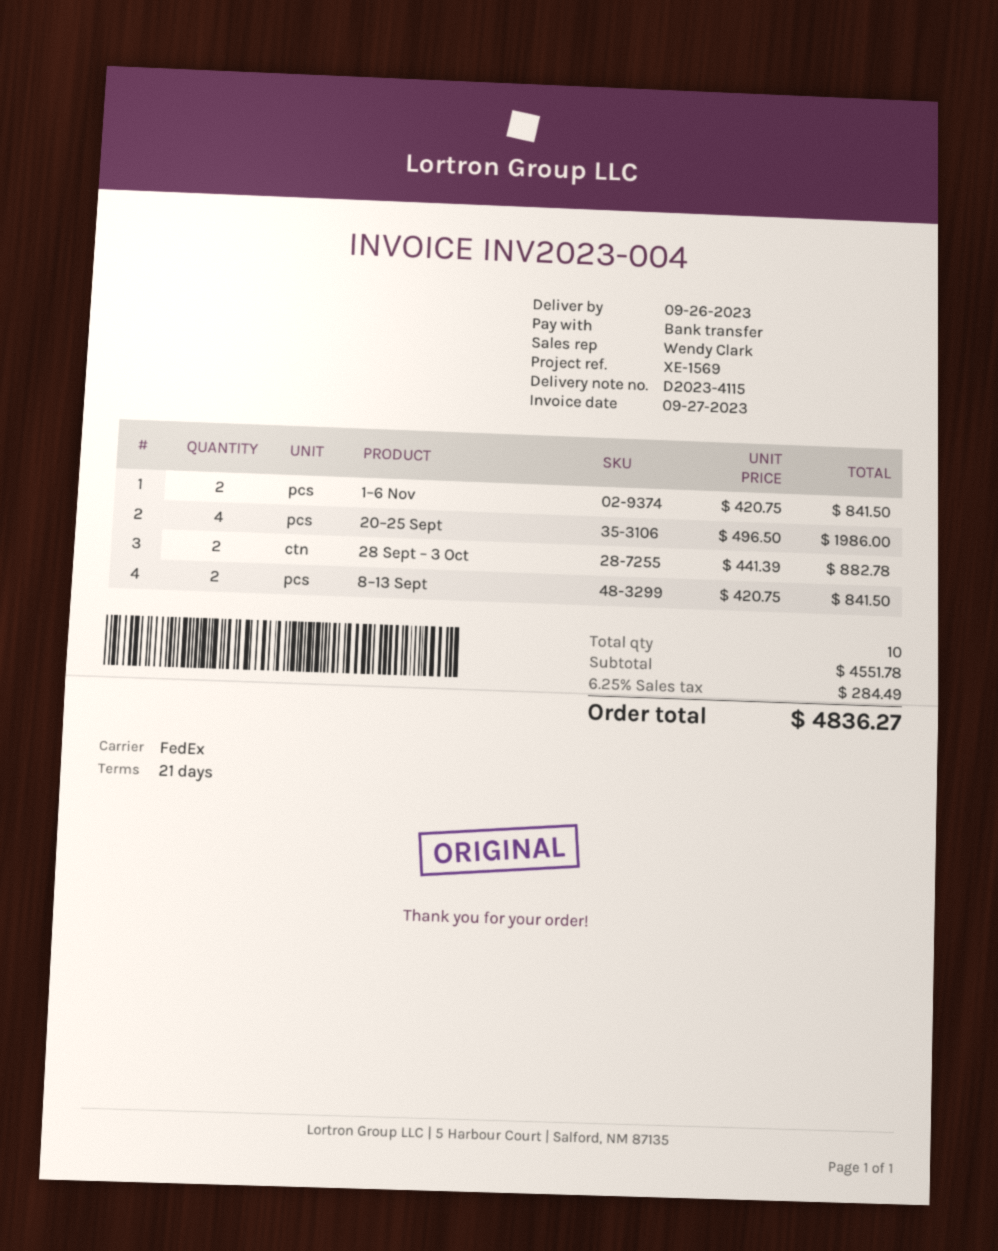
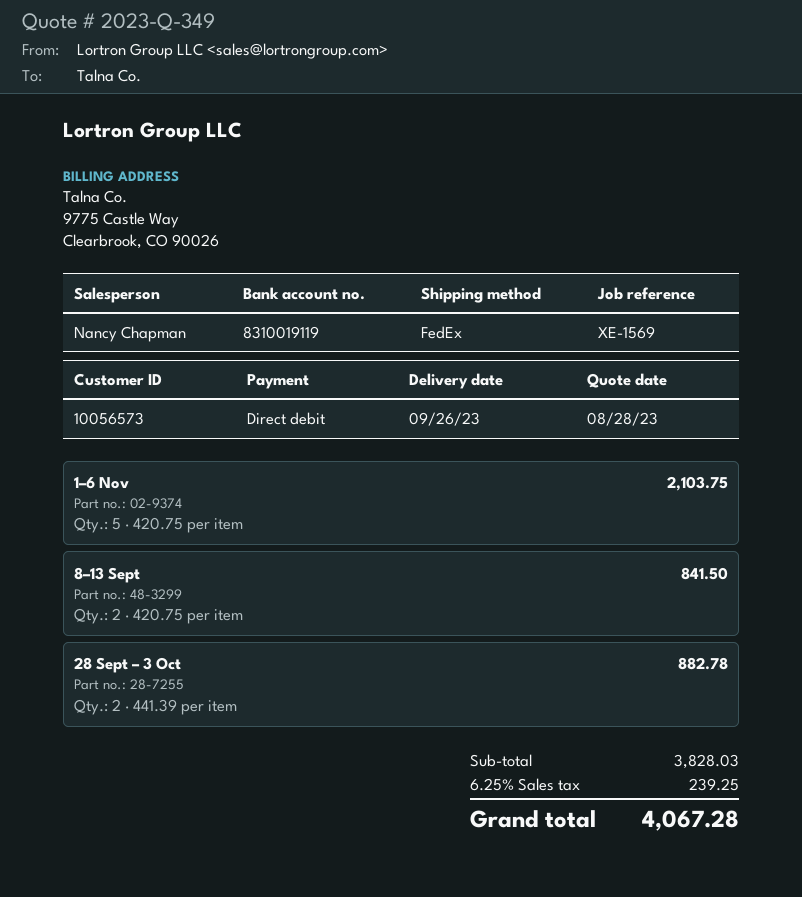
sales rep: Wendy Clark -> Nancy Chapman
payment method: bank transfer -> direct debit
1–6 Nov: 2 x 420.75 = 841.50 -> 5 x 420.75 = 2103.75
20–25 Sept: 4 x 496.50 = 1986.00 -> none
subtotal: 4551.78 -> 3828.03
tax: 6.25% = 284.49 -> 6.25% = 239.25
total: 4836.27 -> 4067.28

